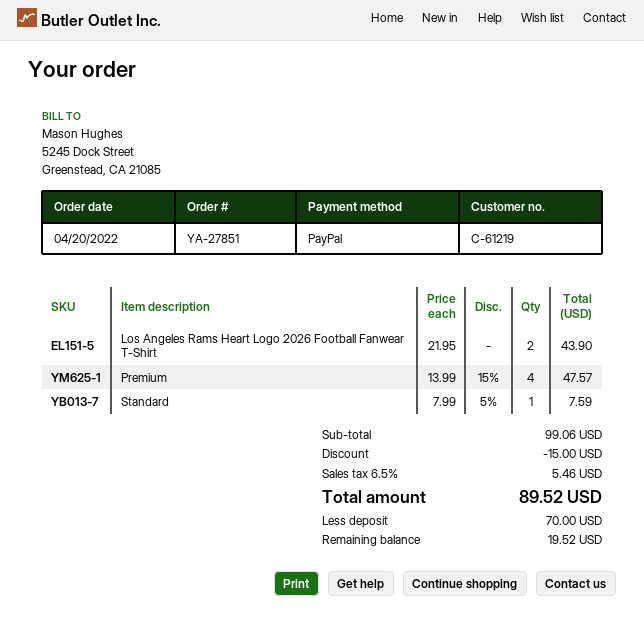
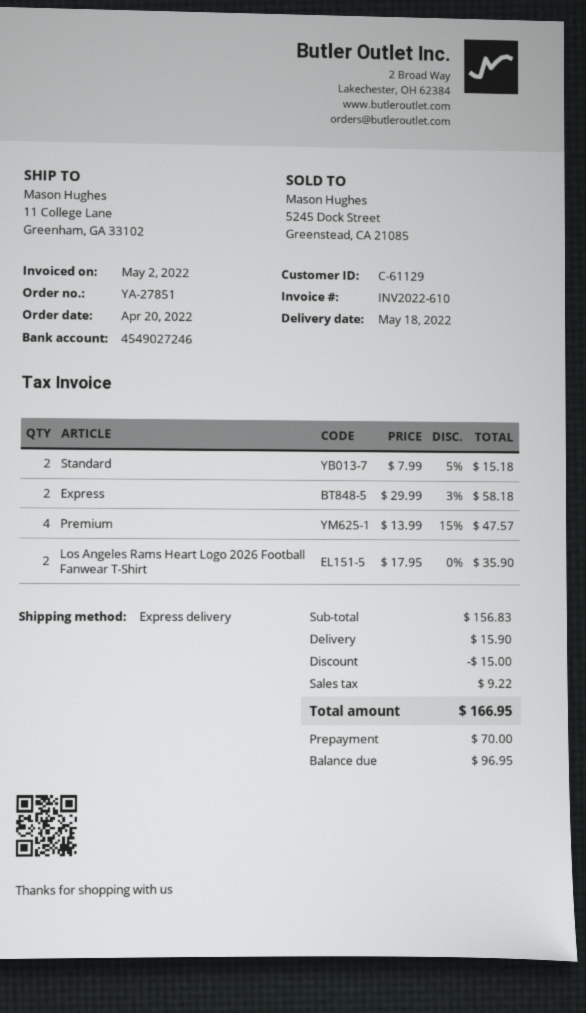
customer number: C-61219 -> C-61129
Los Angeles Rams Heart Logo 2026 Football Fanwear T-Shirt: 2 x 21.95 = 43.90 -> 2 x 17.95 = 35.90
Standard: 1 x 7.99 - 5% = 7.59 -> 2 x 7.99 - 5% = 15.18
Express: none -> 2 x 29.99 - 3% = 58.18
subtotal: 99.06 -> 156.83
shipping: none -> 15.90
tax: 5.46 -> 9.22
total: 89.52 -> 166.95
balance: 19.52 -> 96.95

